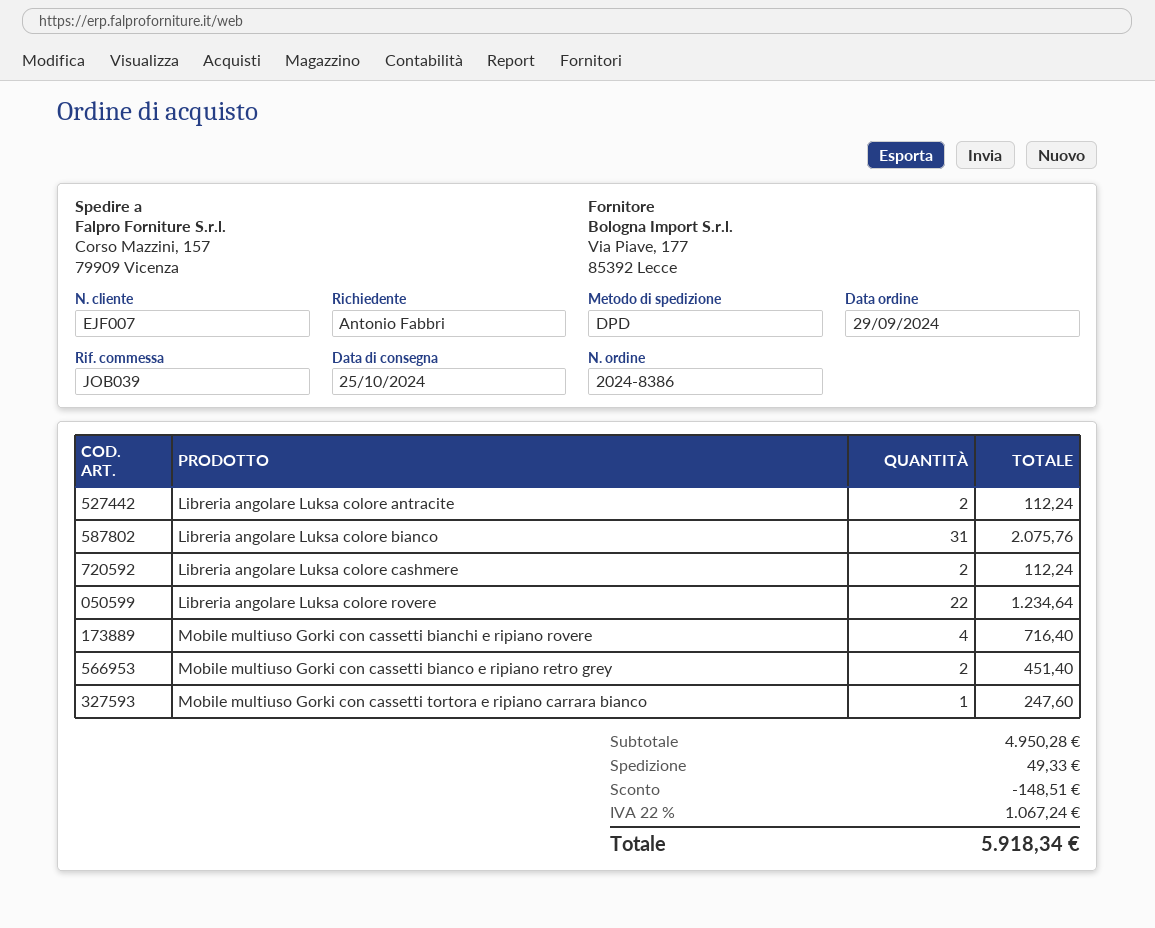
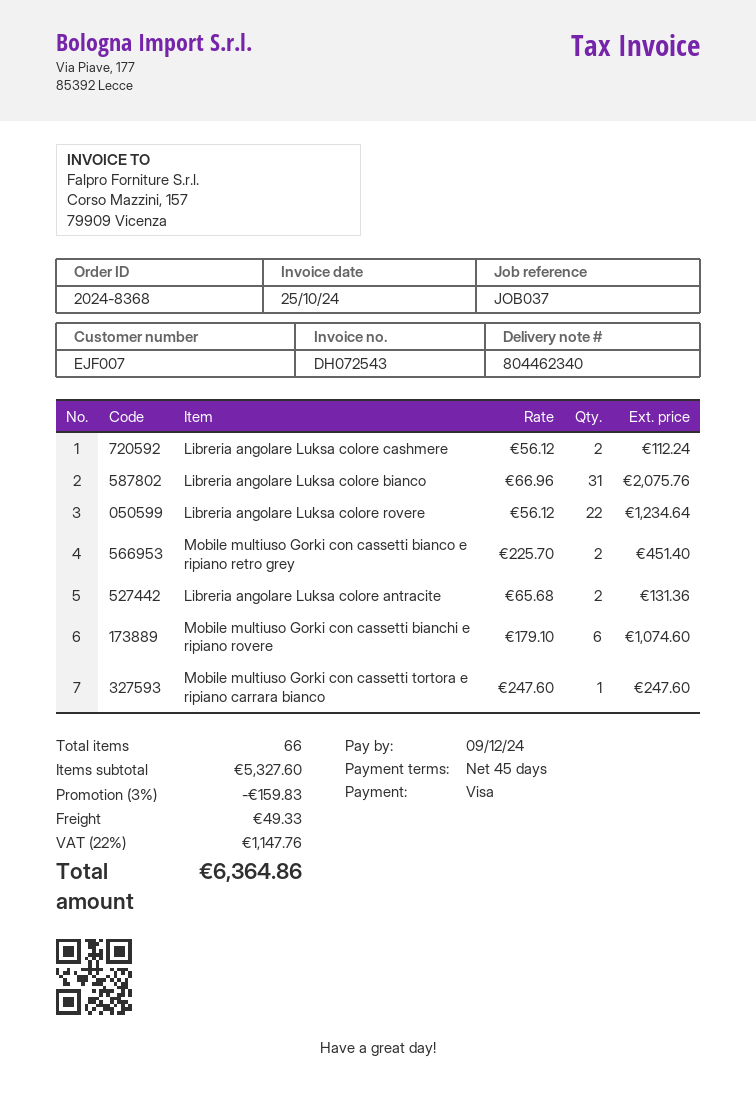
order number: 2024-8386 -> 2024-8368
reference: JOB039 -> JOB037
Libreria angolare Luksa colore antracite: 2 for 112.24 -> 2 for 131.36
Mobile multiuso Gorki con cassetti bianchi e ripiano rovere: 4 for 716.40 -> 6 for 1074.60
subtotal: 4950.28 -> 5327.60
discount: 148.51 -> 159.83
tax: 22% = 1067.24 -> 22% = 1147.76
total: 5918.34 -> 6364.86

